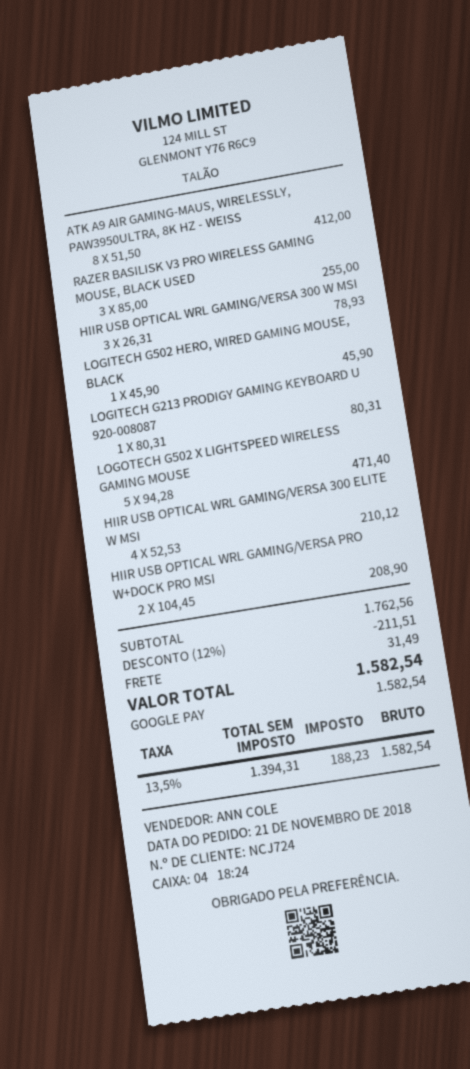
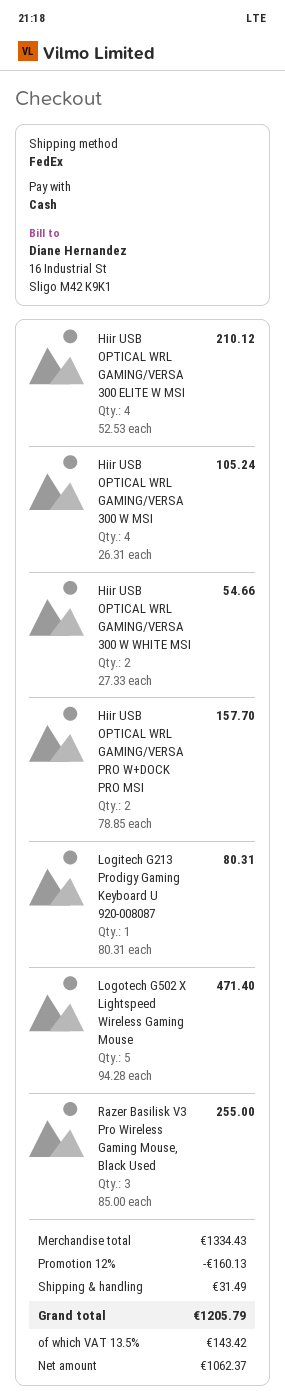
payment method: Google Pay -> cash
ATK A9 AIR GAMING-MAUS, WIRELESSLY, PAW3950ULTRA, 8K HZ - WEISS: 8 x 51.50 = 412.00 -> none
HIIR USB OPTICAL WRL GAMING/VERSA 300 W MSI: 3 x 26.31 = 78.93 -> 4 x 26.31 = 105.24
LOGITECH G502 HERO, WIRED GAMING MOUSE, BLACK: 1 x 45.90 = 45.90 -> none
HIIR USB OPTICAL WRL GAMING/VERSA PRO W+DOCK PRO MSI: 2 x 104.45 = 208.90 -> 2 x 78.85 = 157.70
Hiir USB OPTICAL WRL GAMING/VERSA 300 W WHITE MSI: none -> 2 x 27.33 = 54.66
subtotal: 1762.56 -> 1334.43
discount: 12% = 211.51 -> 12% = 160.13
net: 1394.31 -> 1062.37
tax: 13.5% = 188.23 -> 13.5% = 143.42
total: 1582.54 -> 1205.79

